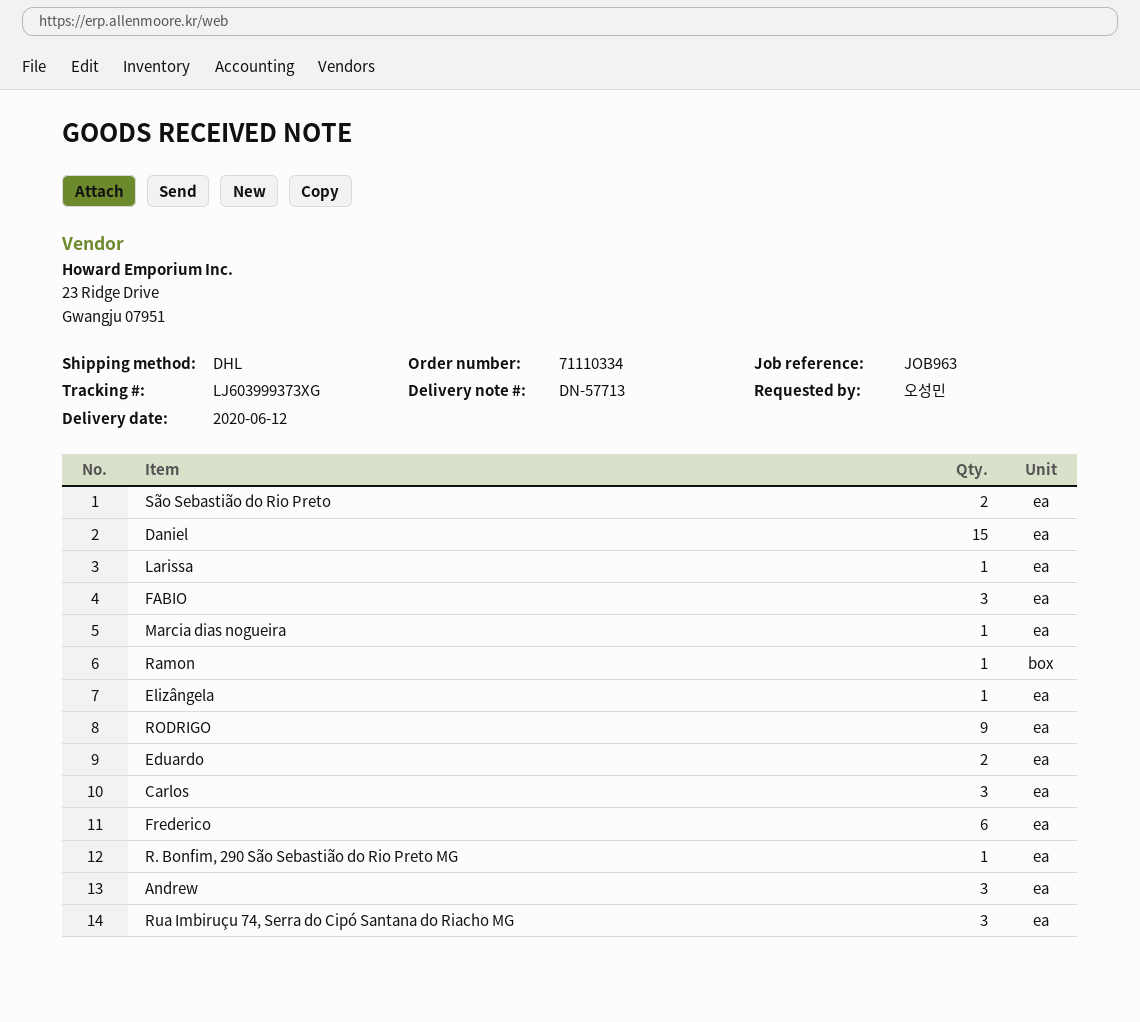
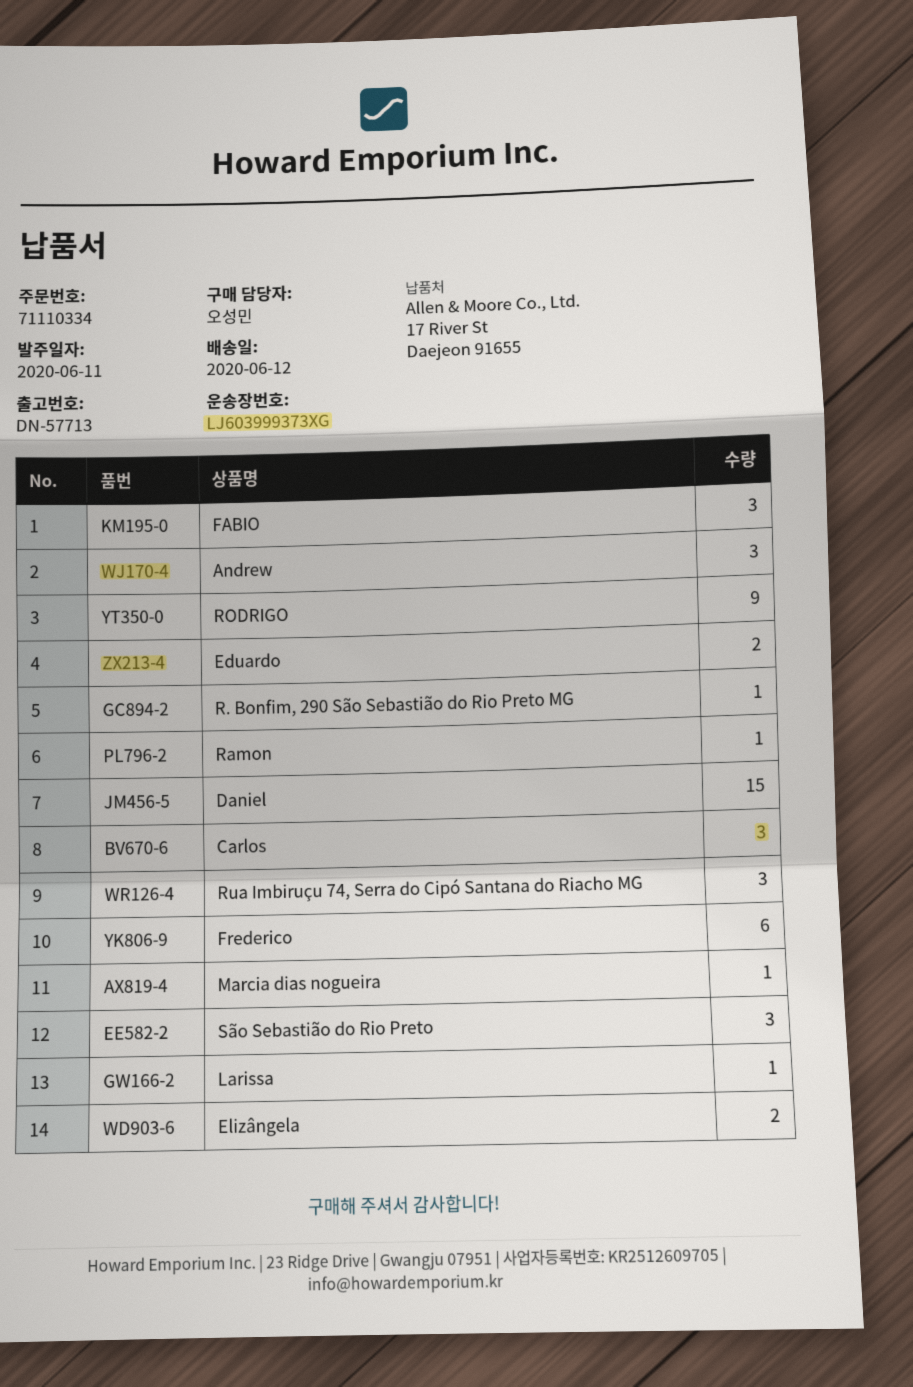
São Sebastião do Rio Preto: 2 -> 3
Elizângela: 1 -> 2

